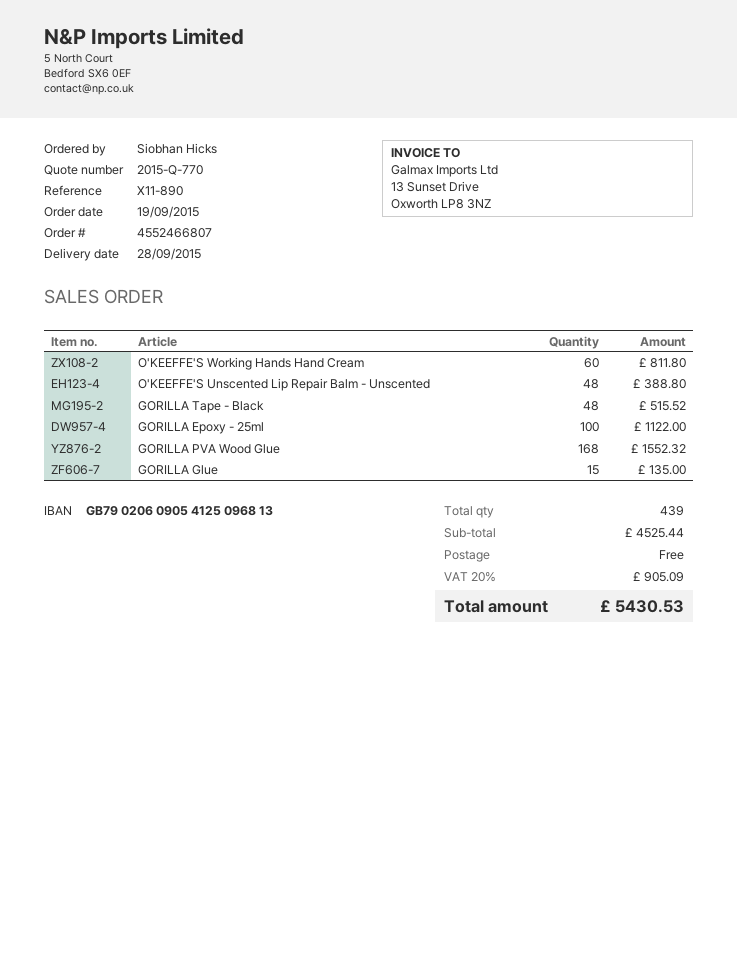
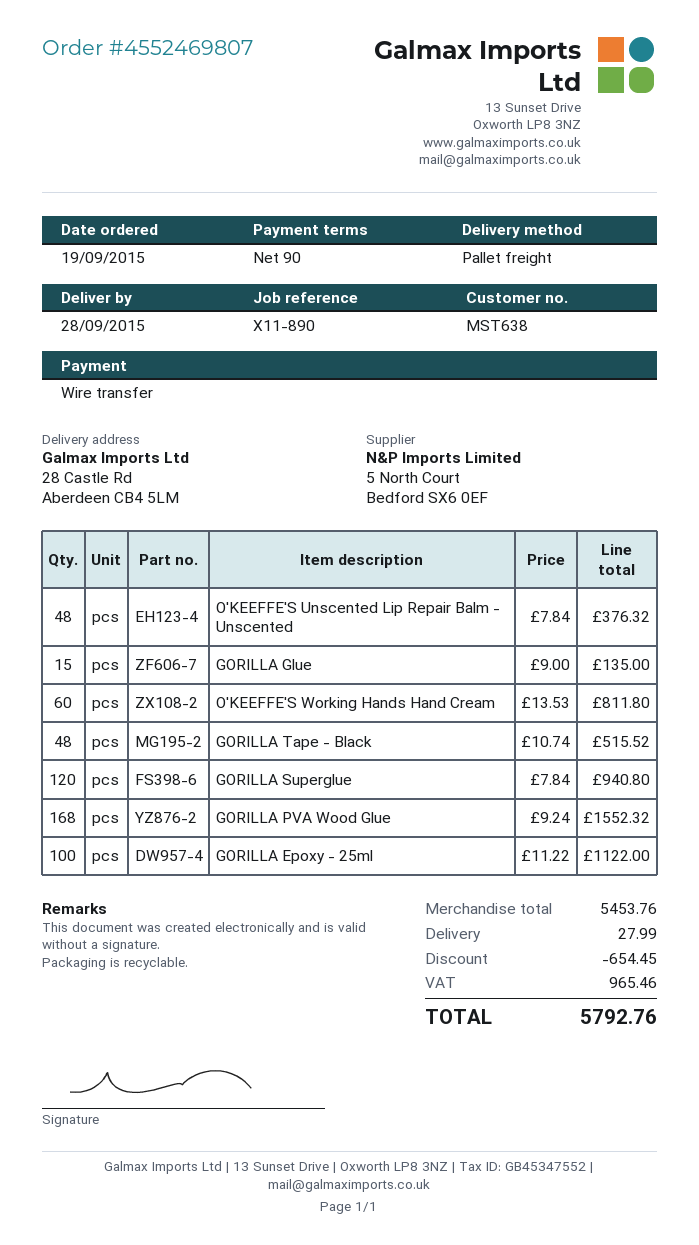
order number: 4552466807 -> 4552469807
O'KEEFFE'S Unscented Lip Repair Balm - Unscented: 48 for 388.80 -> 48 for 376.32
GORILLA Superglue: none -> 120 for 940.80
subtotal: 4525.44 -> 5453.76
discount: none -> 654.45
shipping: 0.00 -> 27.99
tax: 905.09 -> 965.46
total: 5430.53 -> 5792.76

